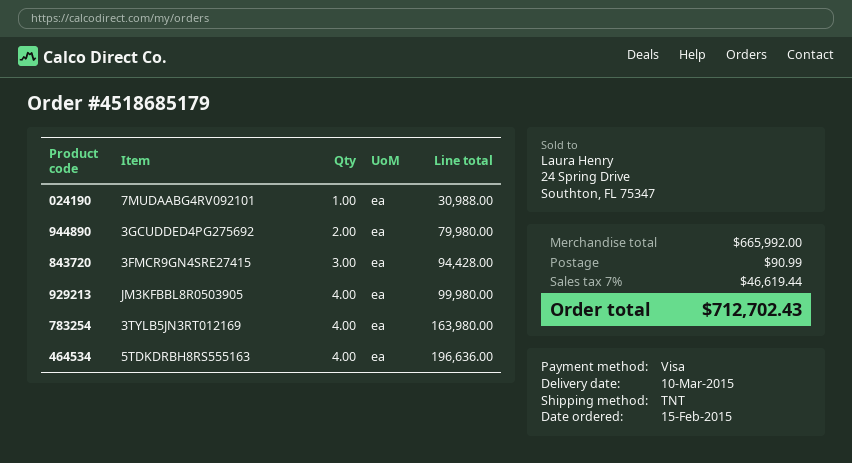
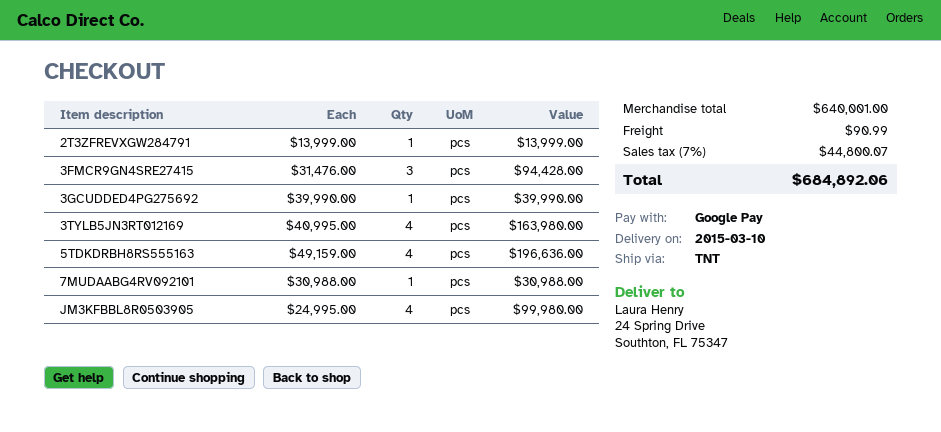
payment method: Visa -> Google Pay
3GCUDDED4PG275692: 2 for 79980.00 -> 1 for 39990.00
2T3ZFREVXGW284791: none -> 1 for 13999.00
subtotal: 665992.00 -> 640001.00
tax: 7% = 46619.44 -> 7% = 44800.07
total: 712702.43 -> 684892.06

